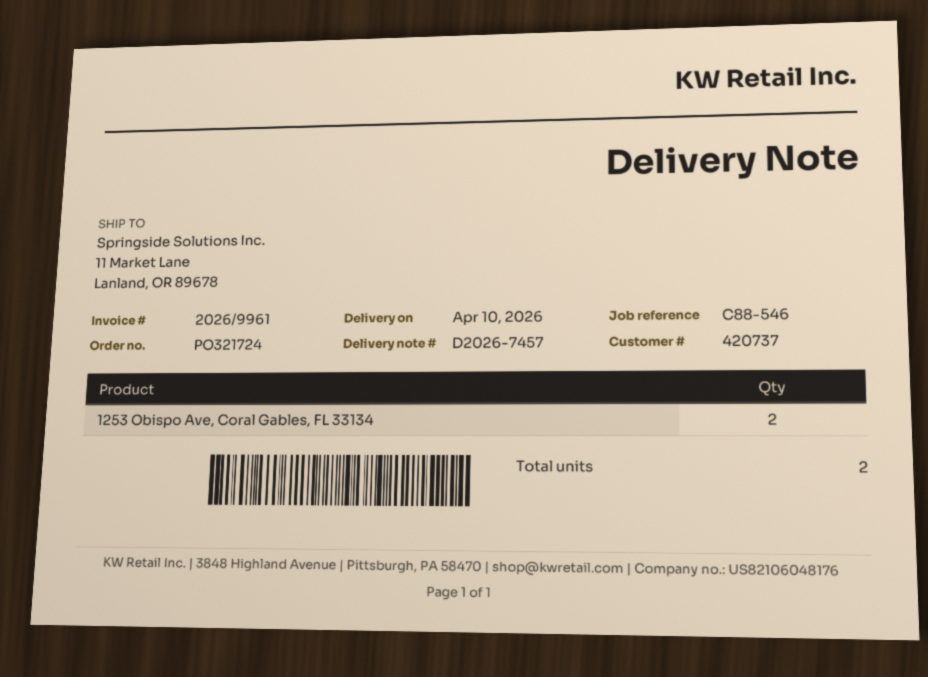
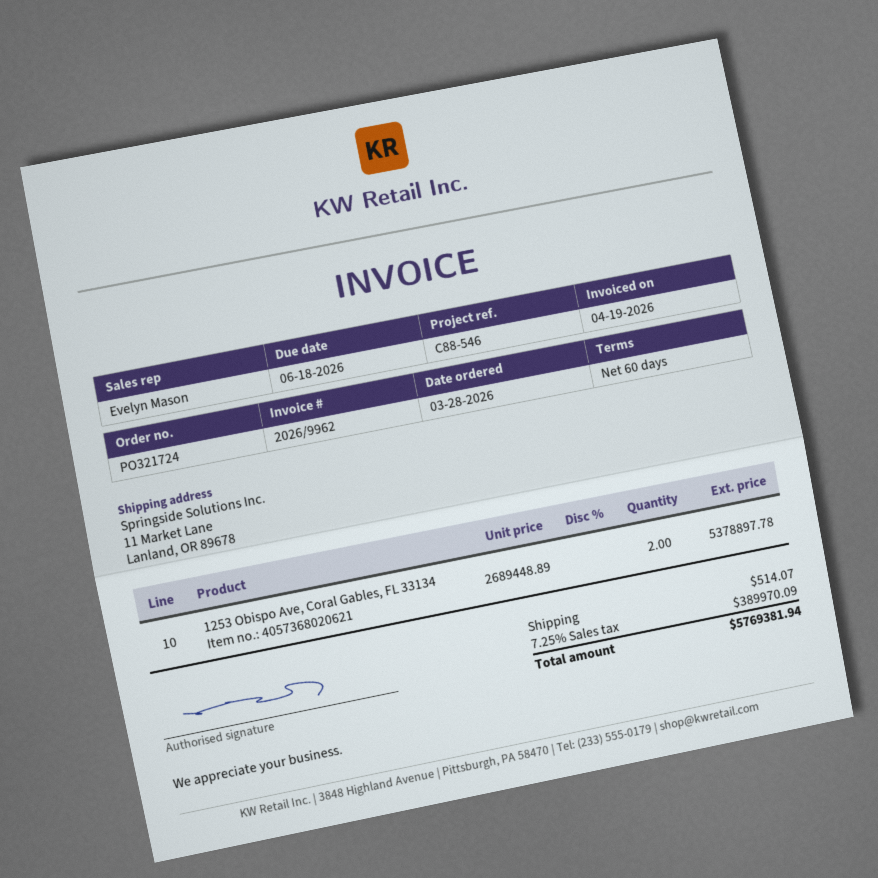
invoice number: 2026/9961 -> 2026/9962

